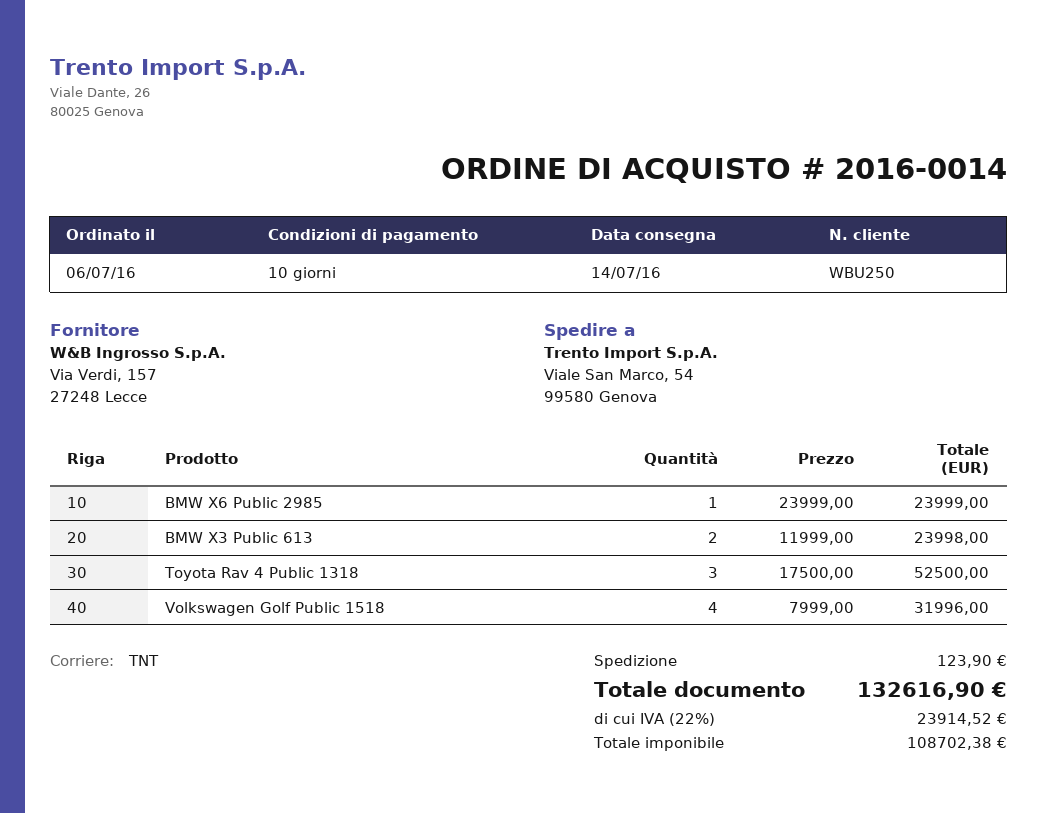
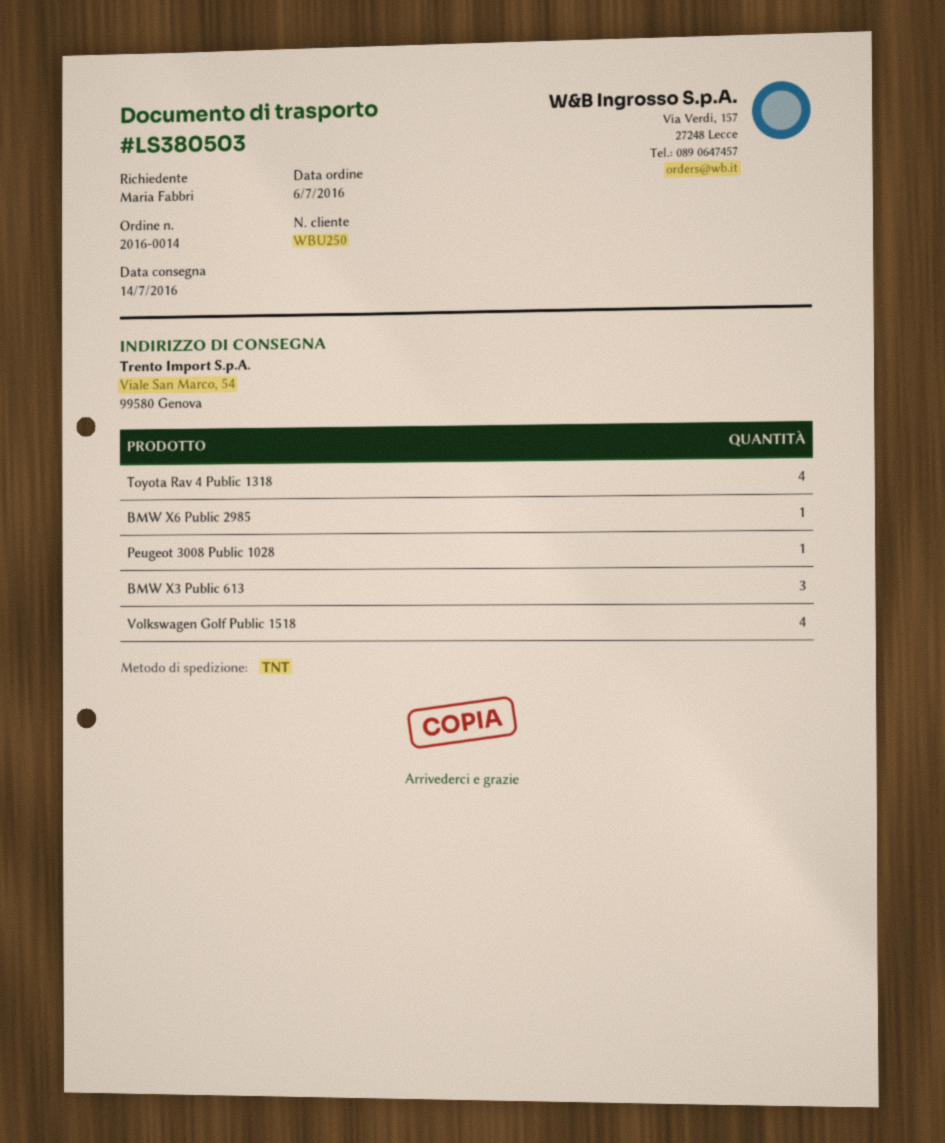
BMW X3 Public 613: 2 -> 3
Toyota Rav 4 Public 1318: 3 -> 4
Peugeot 3008 Public 1028: none -> 1

